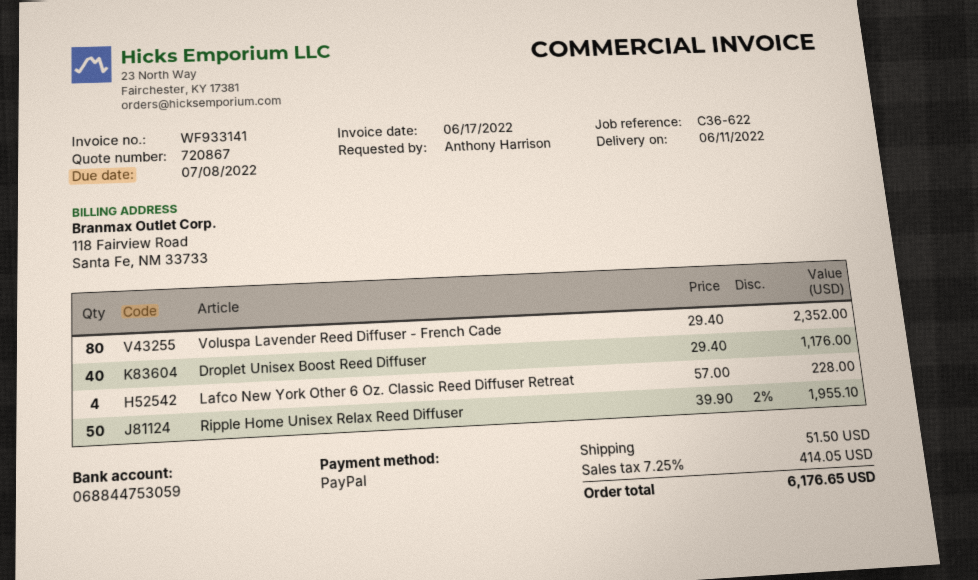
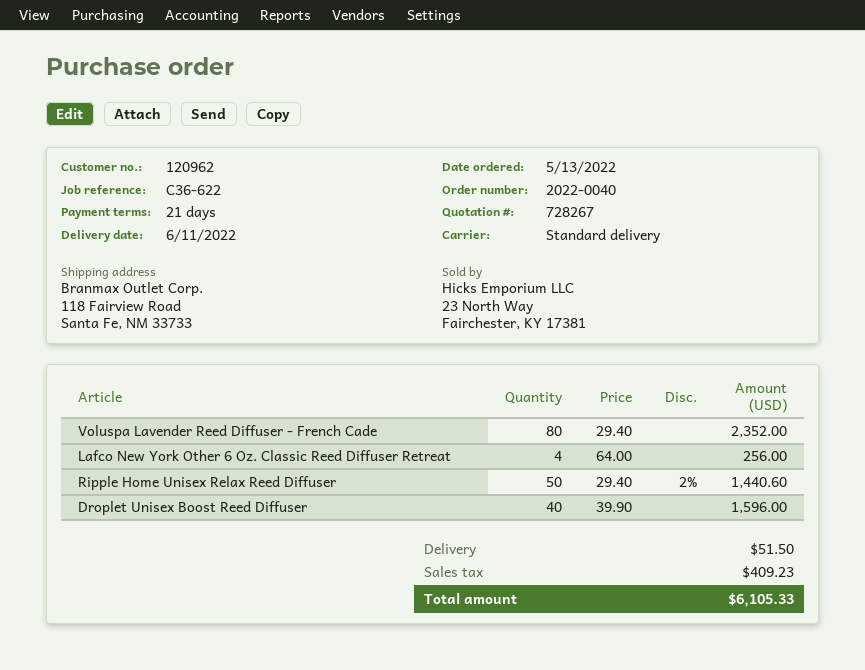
quote number: 720867 -> 728267
Droplet Unisex Boost Reed Diffuser: 40 x 29.40 = 1176.00 -> 40 x 39.90 = 1596.00
Lafco New York Other 6 Oz. Classic Reed Diffuser Retreat: 4 x 57.00 = 228.00 -> 4 x 64.00 = 256.00
Ripple Home Unisex Relax Reed Diffuser: 50 x 39.90 - 2% = 1955.10 -> 50 x 29.40 - 2% = 1440.60
tax: 414.05 -> 409.23
total: 6176.65 -> 6105.33

